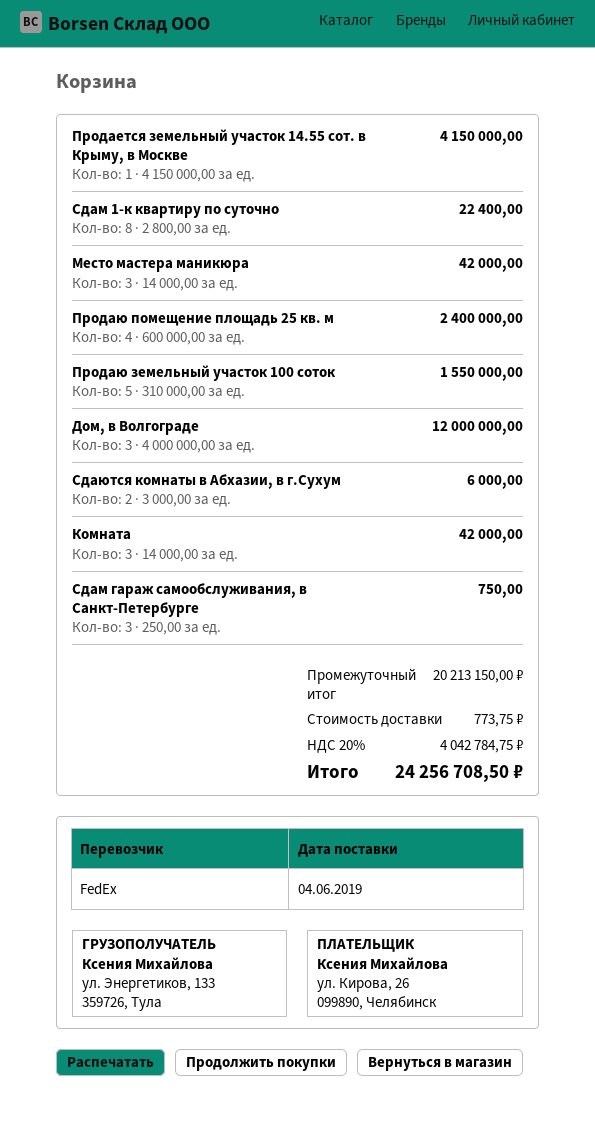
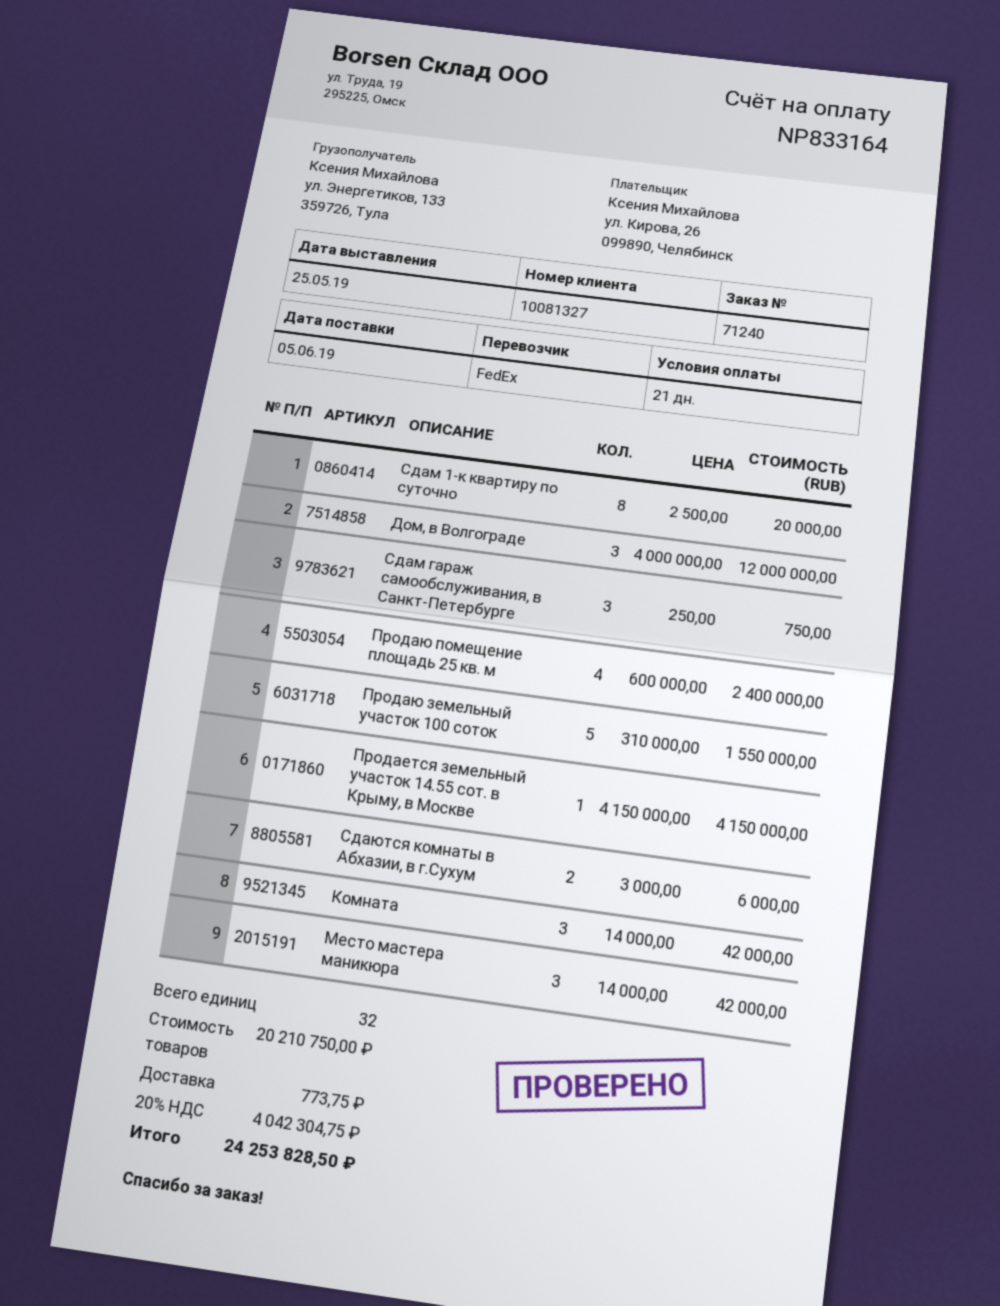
delivery date: 2019-06-04 -> 2019-06-05
Сдам 1-к квартиру по суточно: 8 x 2800.00 = 22400.00 -> 8 x 2500.00 = 20000.00
subtotal: 20213150.00 -> 20210750.00
tax: 20% = 4042784.75 -> 20% = 4042304.75
total: 24256708.50 -> 24253828.50

